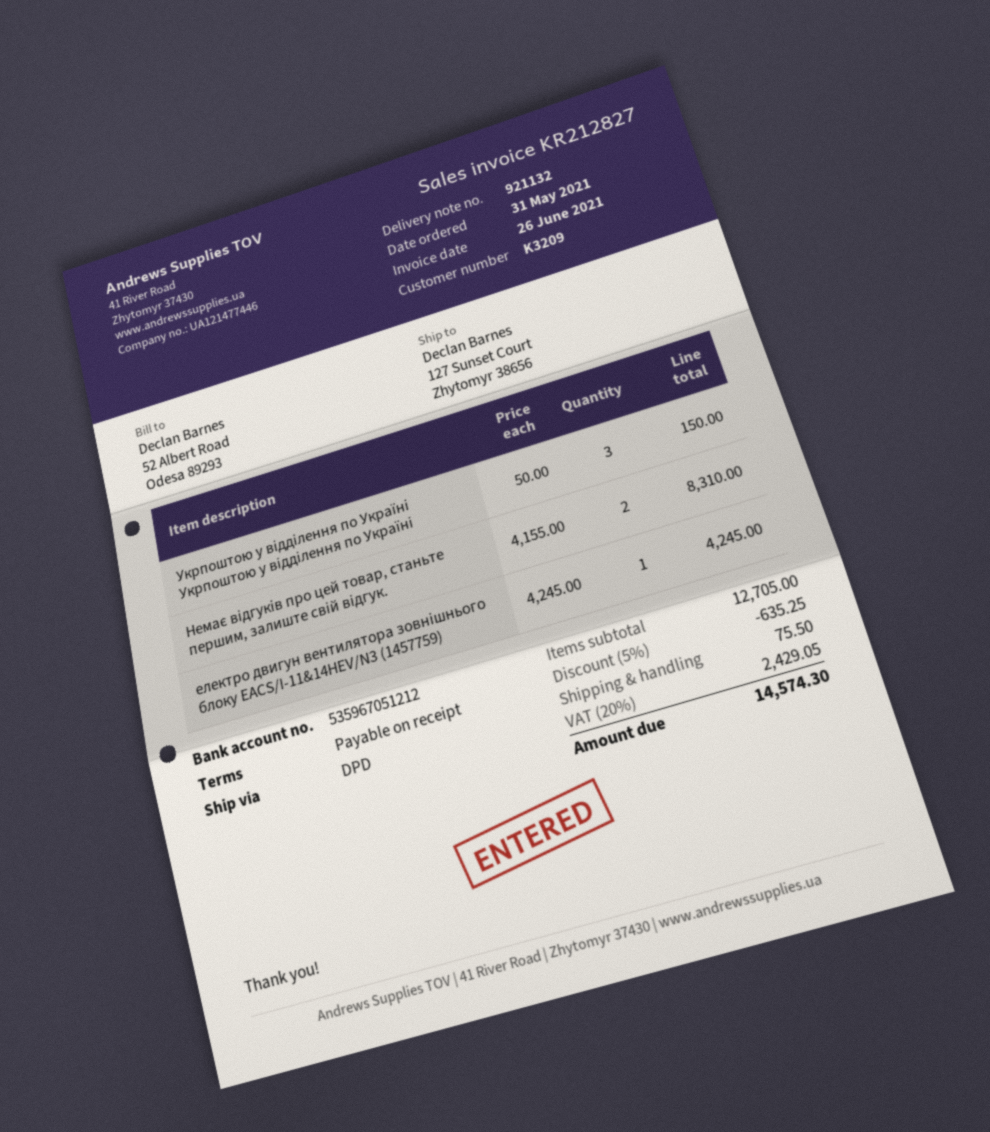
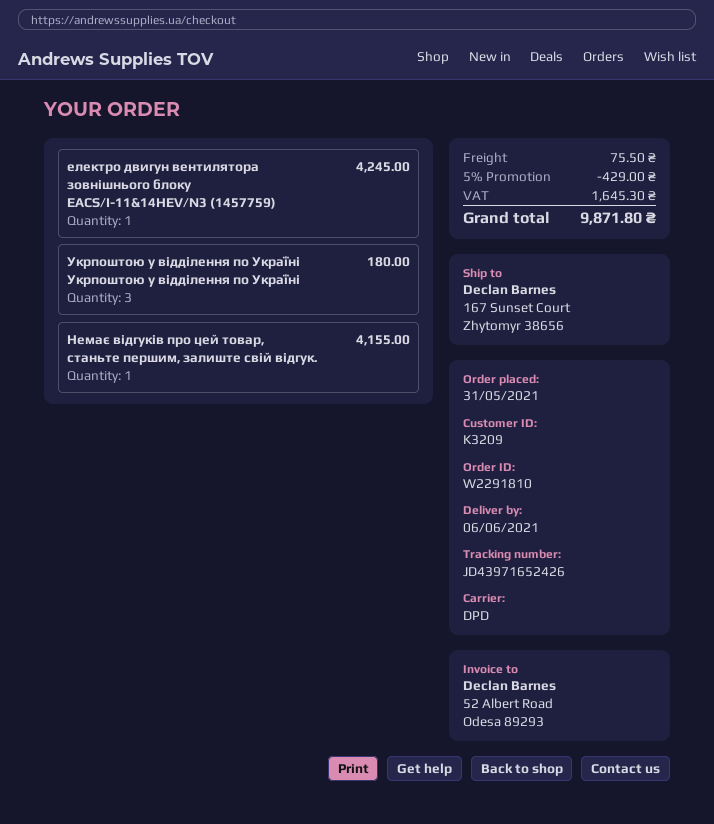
ship to: 127 Sunset Court, Zhytomyr 38656 -> 167 Sunset Court, Zhytomyr 38656
Укрпоштою у відділення по Україні Укрпоштою у відділення по Україні: 3 for 150.00 -> 3 for 180.00
Немає відгуків про цей товар, станьте першим, залиште свій відгук.: 2 for 8310.00 -> 1 for 4155.00
discount: 5% = 635.25 -> 5% = 429.00
tax: 2429.05 -> 1645.30
total: 14574.30 -> 9871.80

